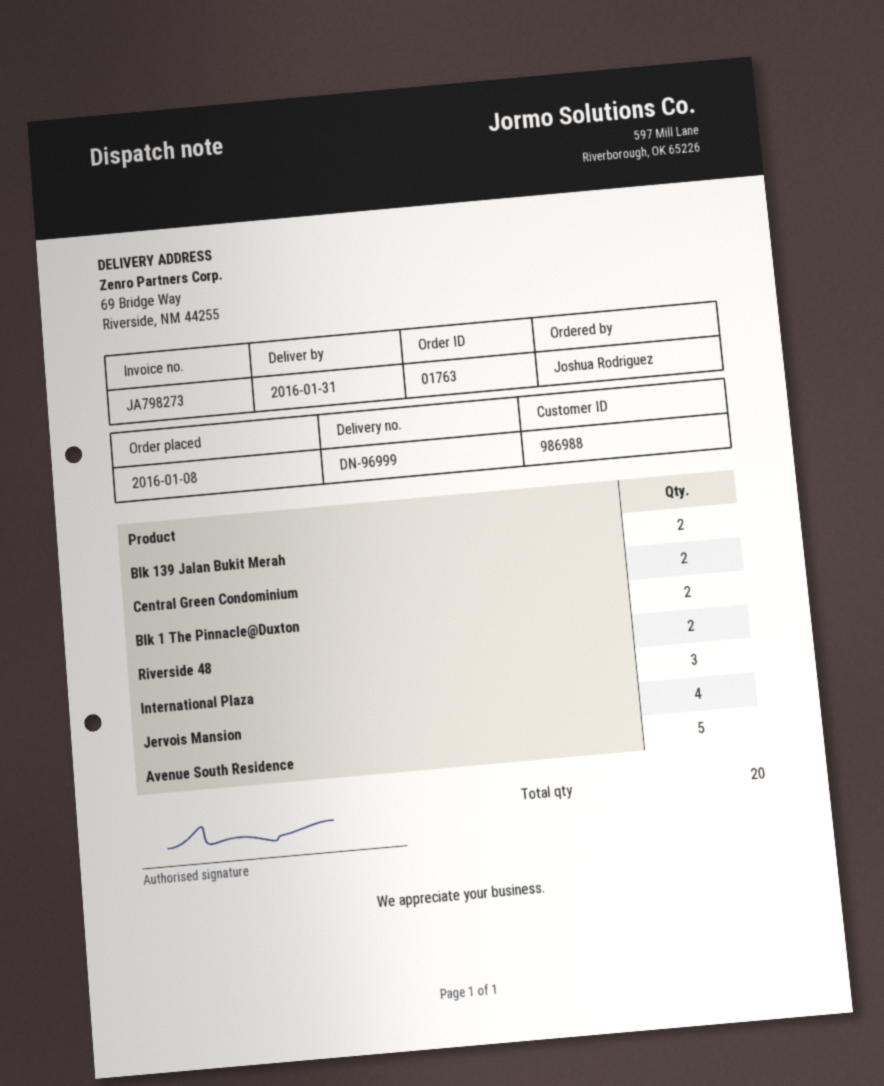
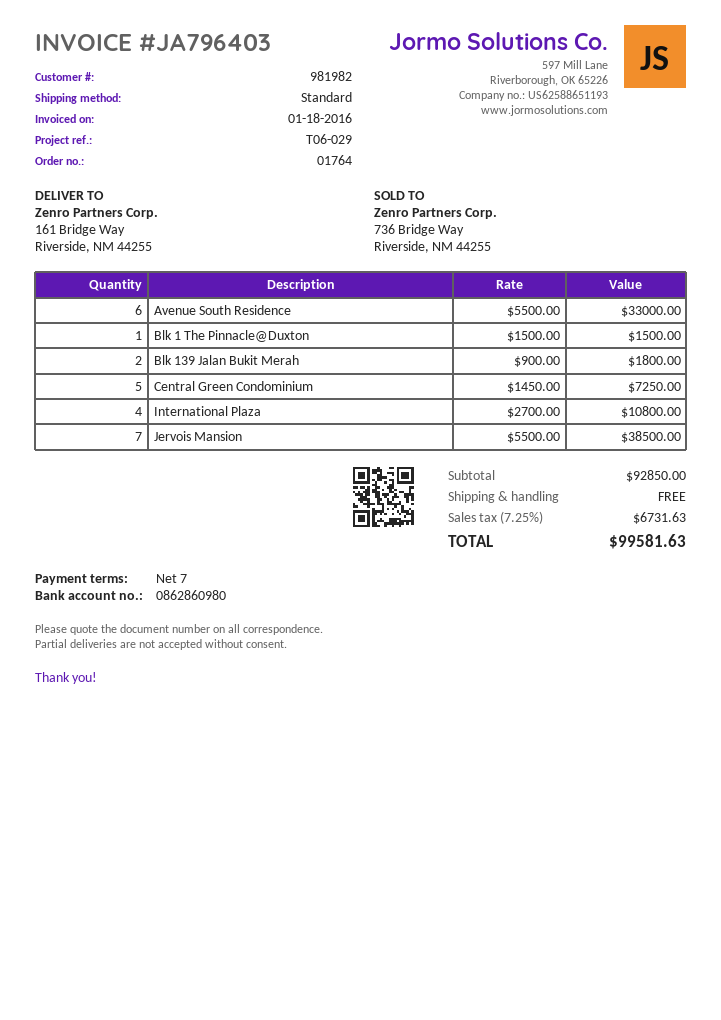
order number: 01763 -> 01764
invoice number: JA798273 -> JA796403
customer number: 986988 -> 981982
ship to: 69 Bridge Way, Riverside, NM 44255 -> 161 Bridge Way, Riverside, NM 44255
Central Green Condominium: 2 -> 5
Blk 1 The Pinnacle@Duxton: 2 -> 1
Riverside 48: 2 -> none
International Plaza: 3 -> 4
Jervois Mansion: 4 -> 7
Avenue South Residence: 5 -> 6

